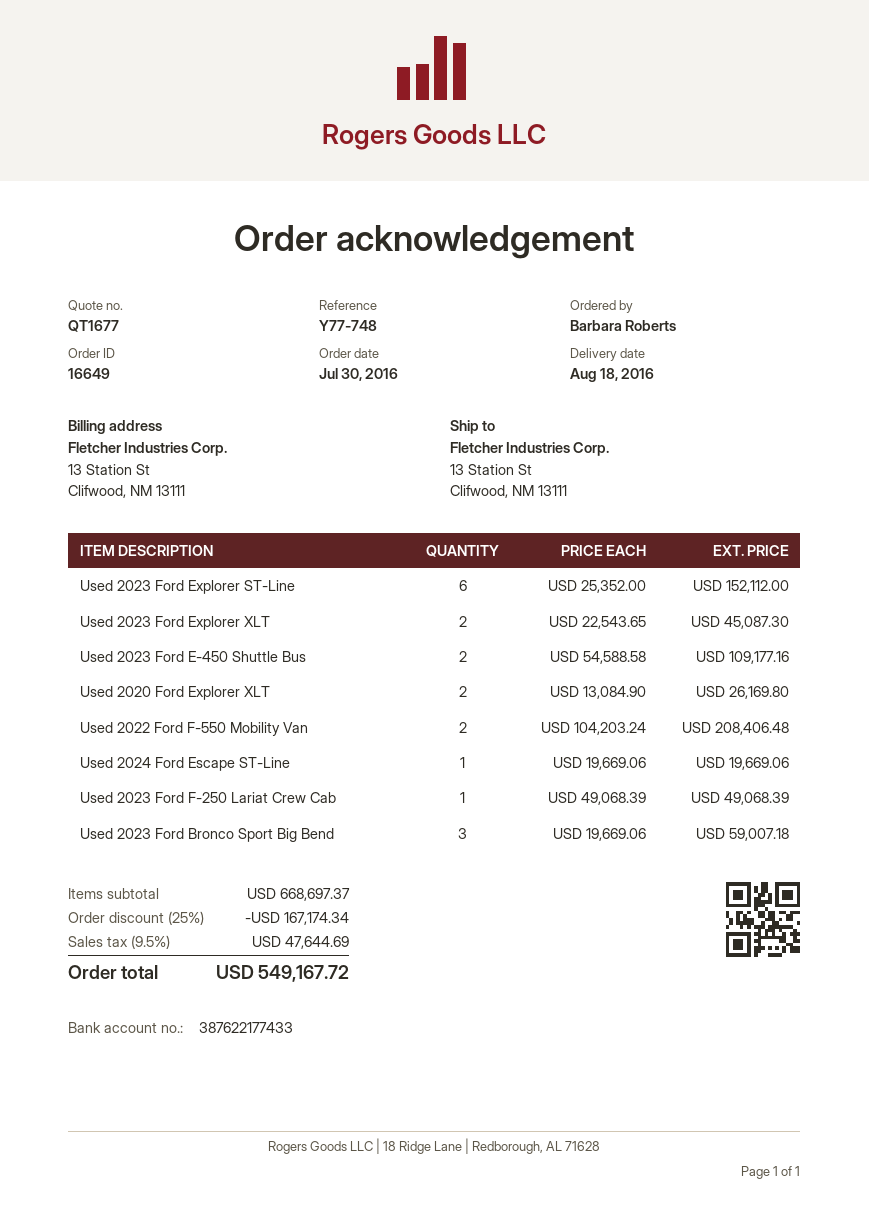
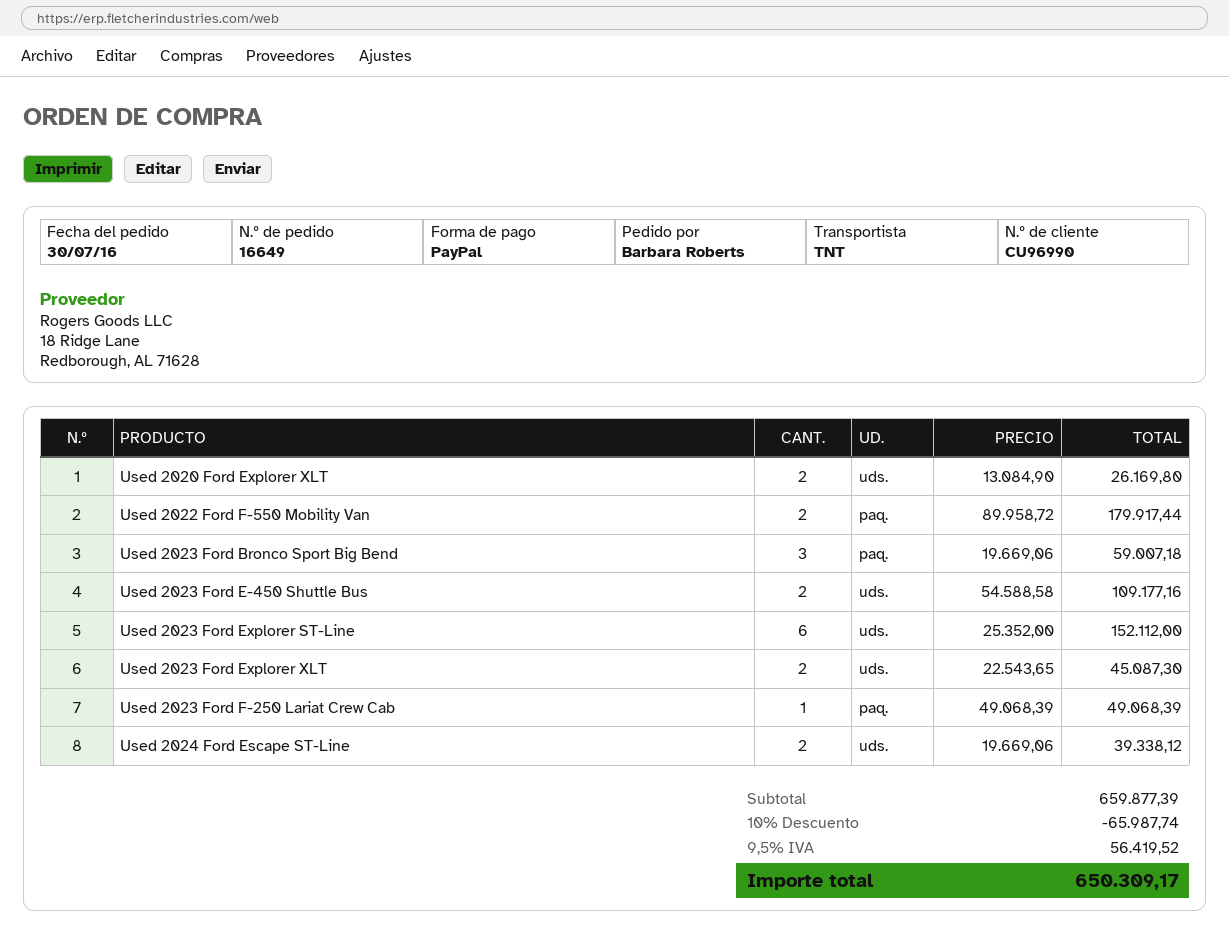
Used 2022 Ford F-550 Mobility Van: 2 x 104203.24 = 208406.48 -> 2 x 89958.72 = 179917.44
Used 2024 Ford Escape ST-Line: 1 x 19669.06 = 19669.06 -> 2 x 19669.06 = 39338.12
subtotal: 668697.37 -> 659877.39
discount: 25% = 167174.34 -> 10% = 65987.74
tax: 9.5% = 47644.69 -> 9.5% = 56419.52
total: 549167.72 -> 650309.17

